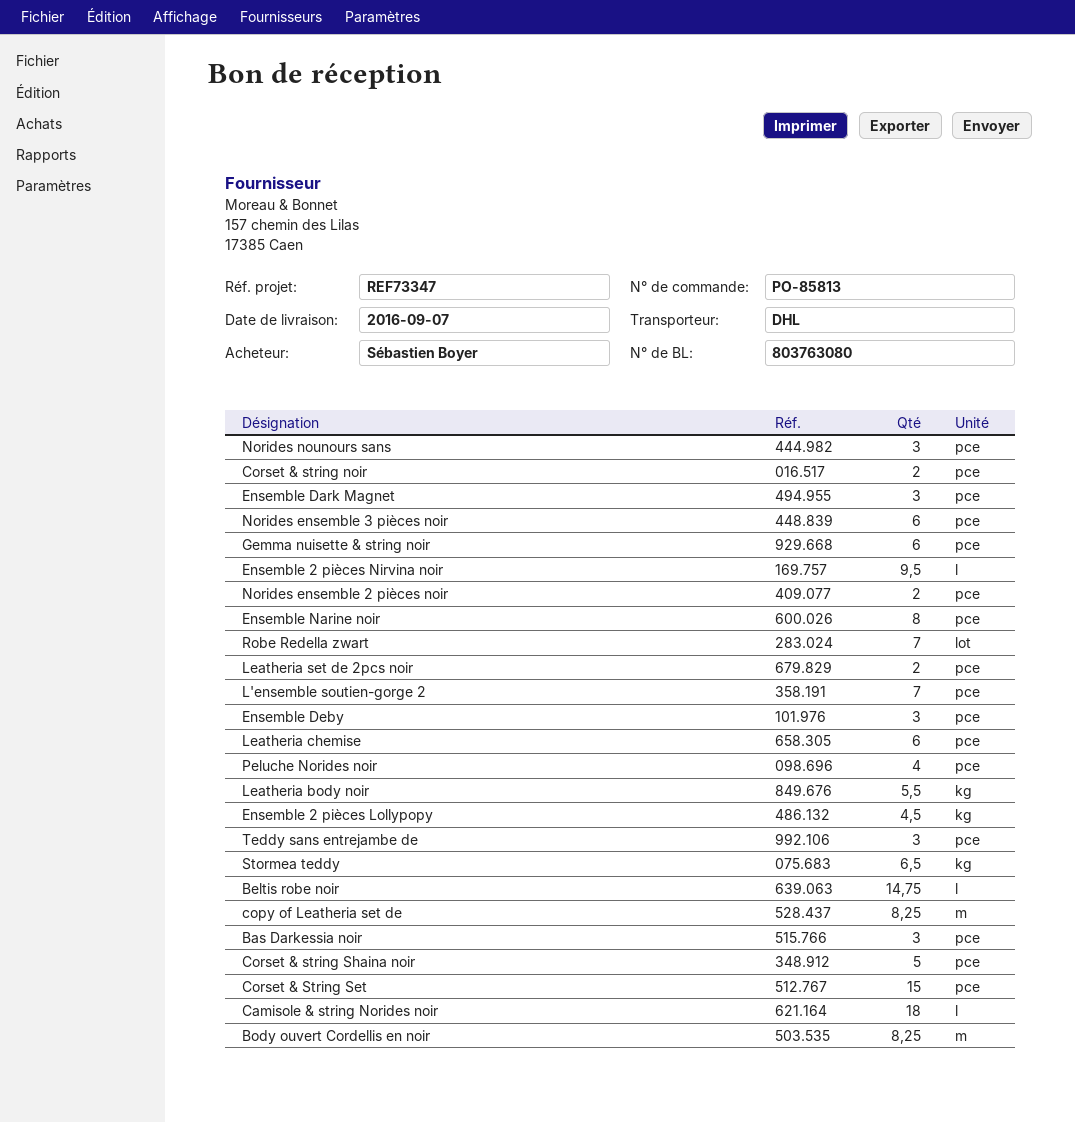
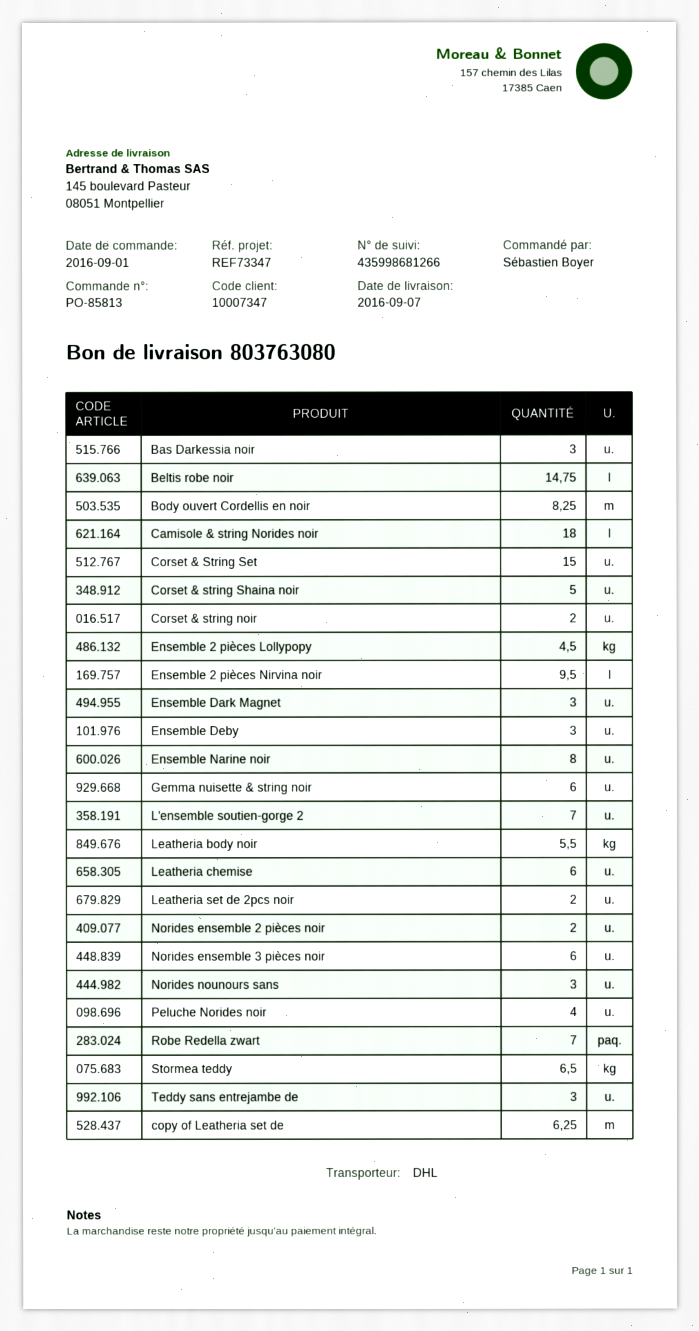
copy of Leatheria set de: 8.25 -> 6.25

